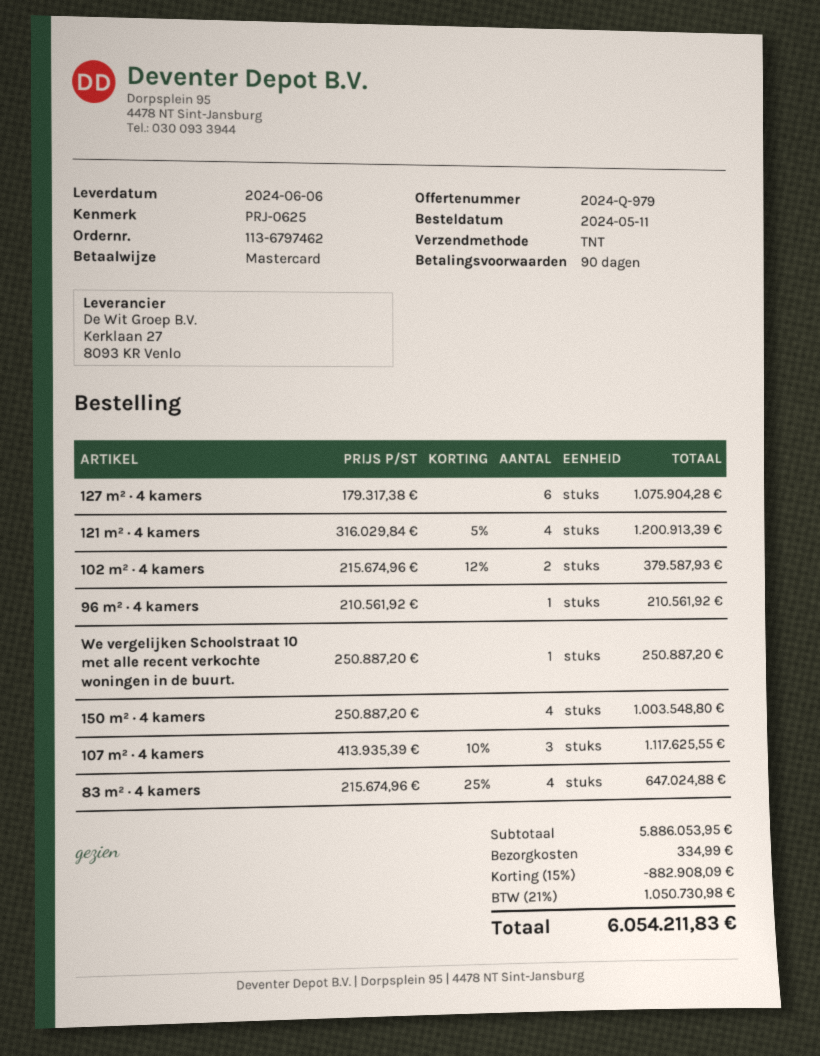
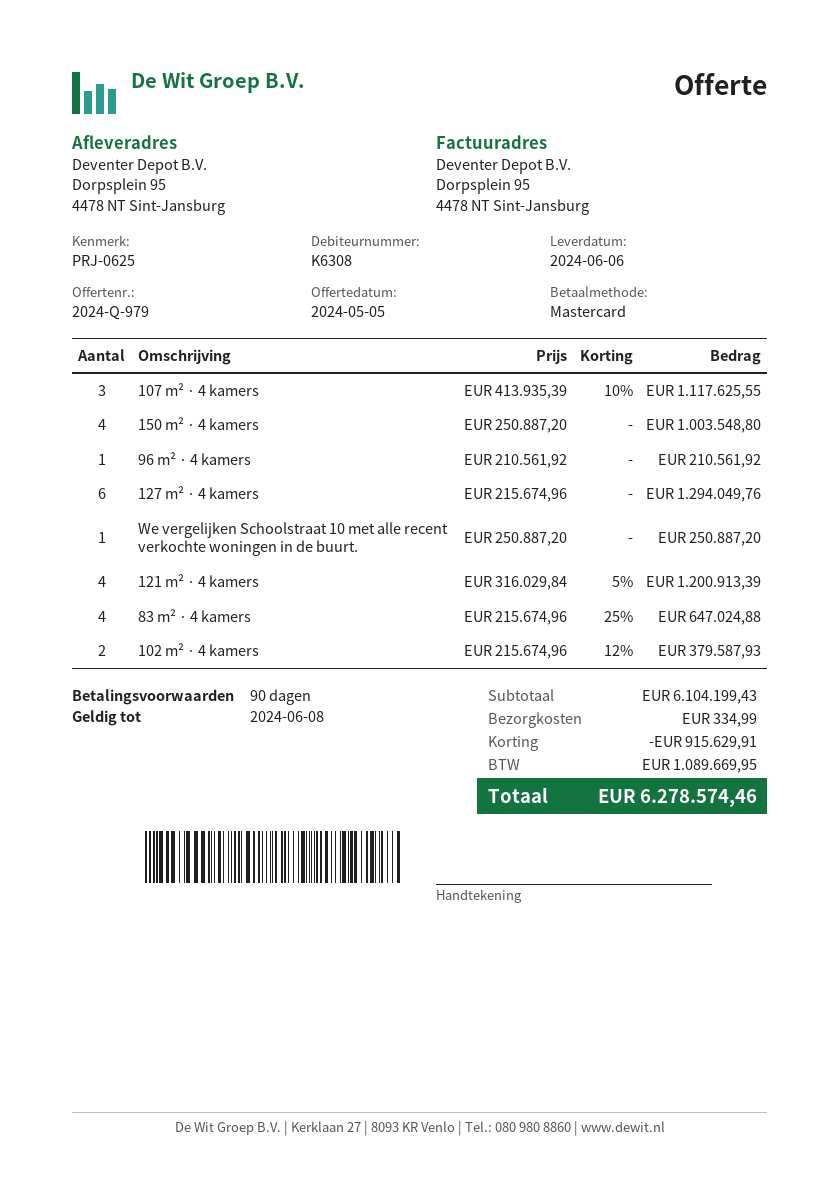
127 m² · 4 kamers: 6 x 179317.38 = 1075904.28 -> 6 x 215674.96 = 1294049.76
subtotal: 5886053.95 -> 6104199.43
discount: 882908.09 -> 915629.91
tax: 1050730.98 -> 1089669.95
total: 6054211.83 -> 6278574.46

